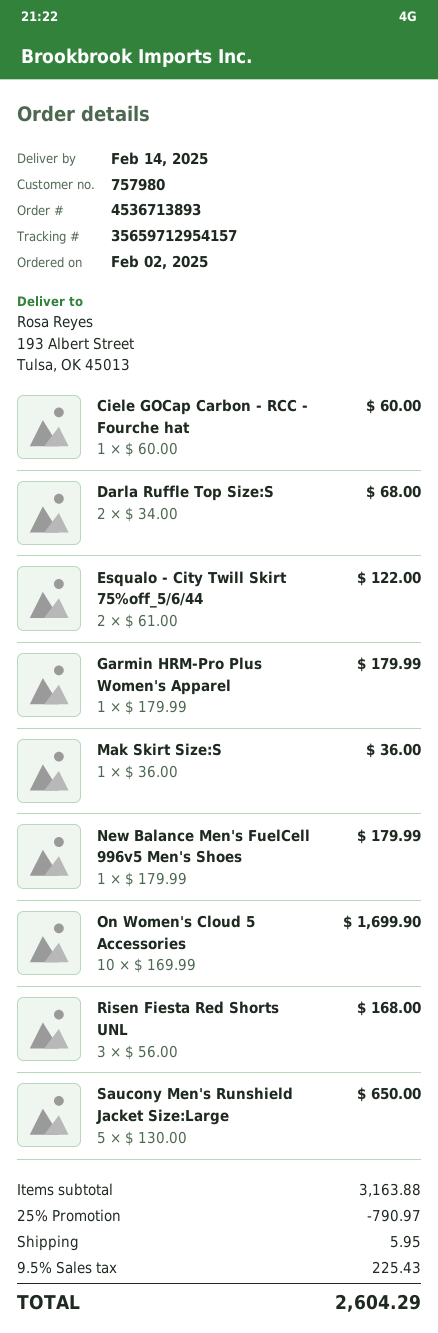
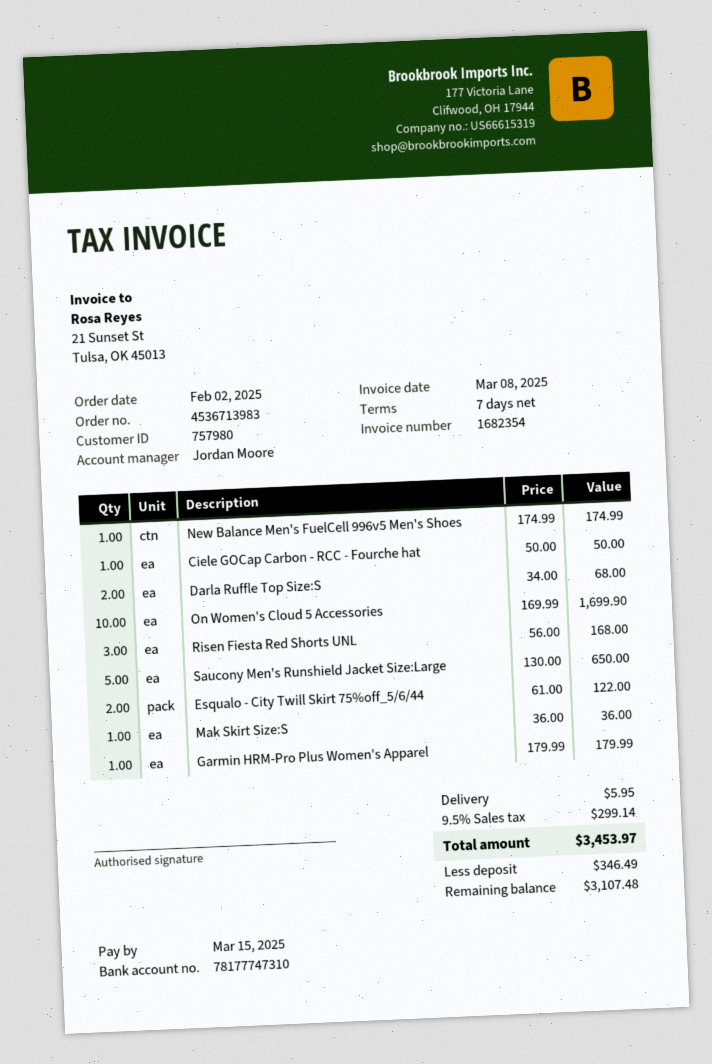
order number: 4536713893 -> 4536713983
Ciele GOCap Carbon - RCC - Fourche hat: 1 x 60.00 = 60.00 -> 1 x 50.00 = 50.00
New Balance Men's FuelCell 996v5 Men's Shoes: 1 x 179.99 = 179.99 -> 1 x 174.99 = 174.99
discount: 25% = 790.97 -> none
tax: 9.5% = 225.43 -> 9.5% = 299.14
total: 2604.29 -> 3453.97

